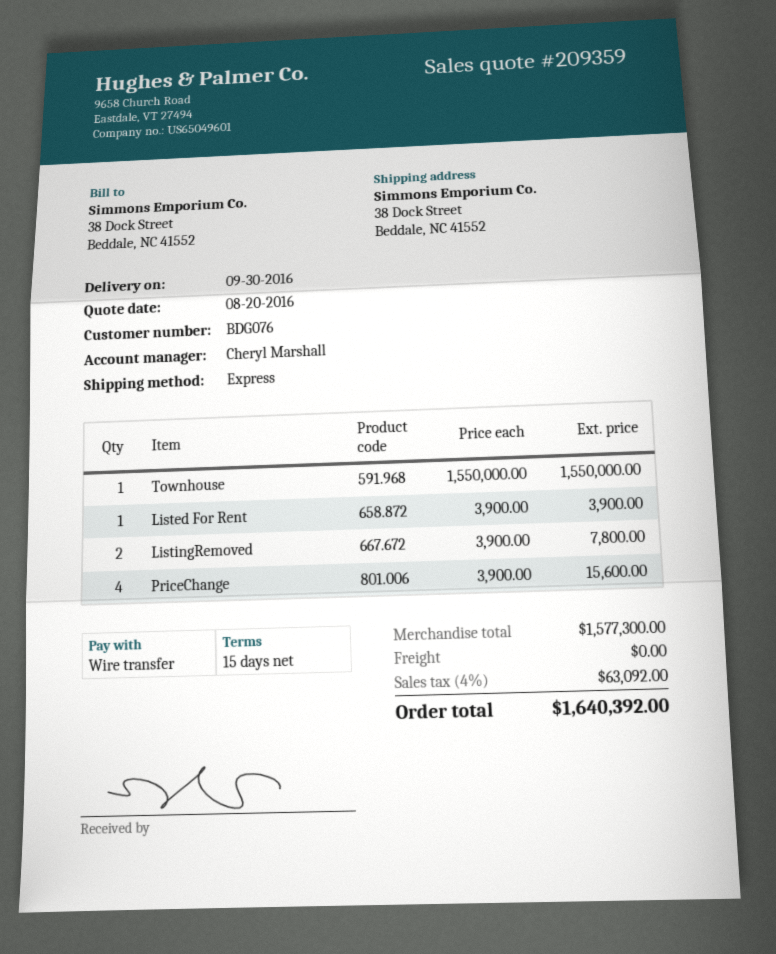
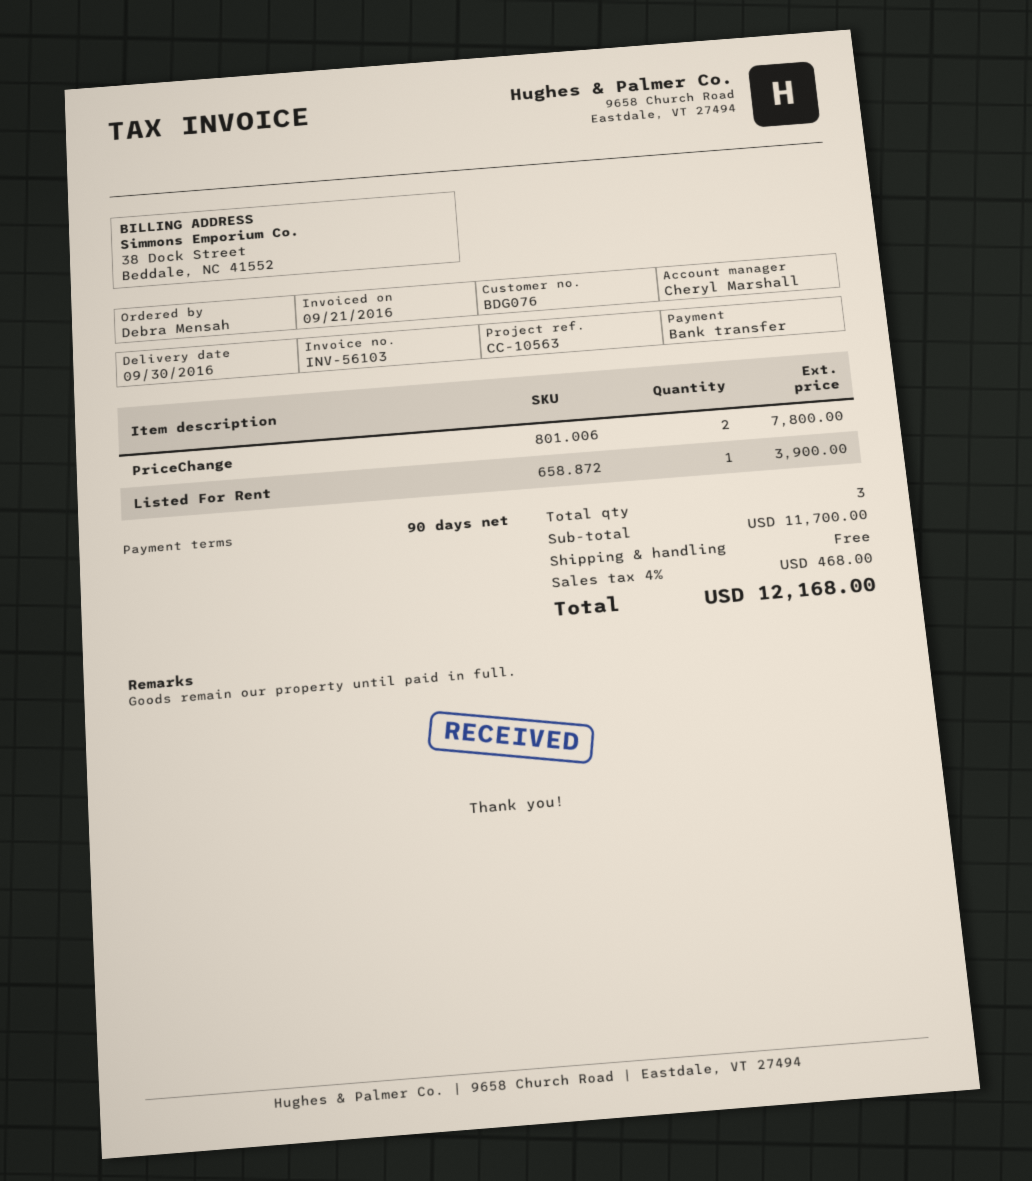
payment terms: 15 days -> 90 days
Townhouse: 1 for 1550000.00 -> none
ListingRemoved: 2 for 7800.00 -> none
PriceChange: 4 for 15600.00 -> 2 for 7800.00
subtotal: 1577300.00 -> 11700.00
tax: 4% = 63092.00 -> 4% = 468.00
total: 1640392.00 -> 12168.00

